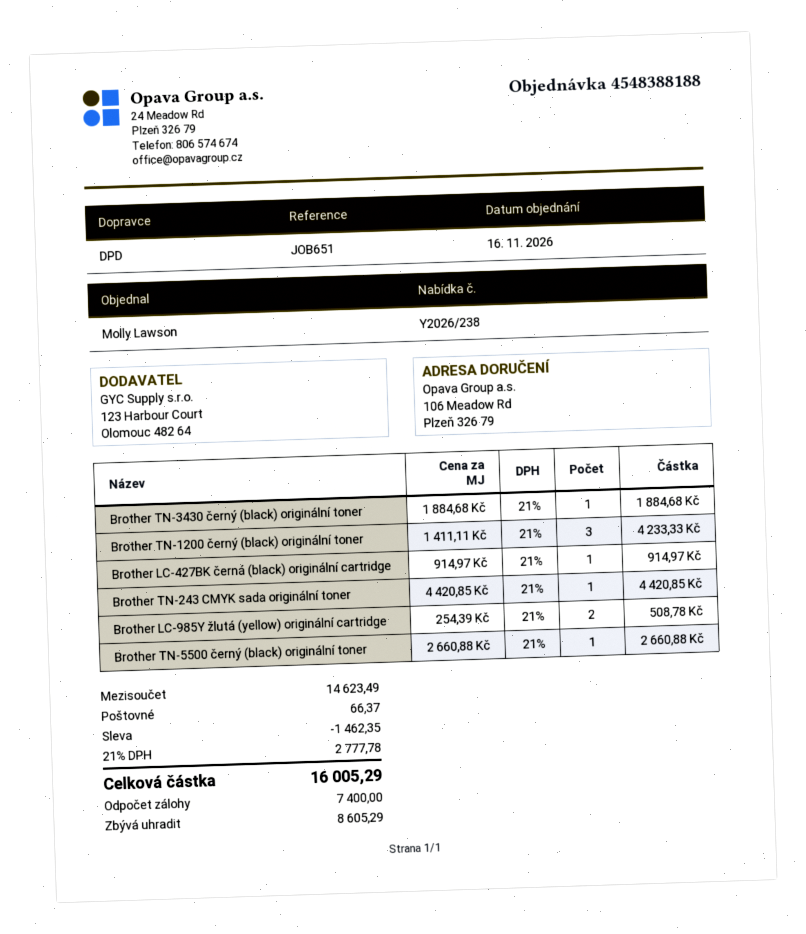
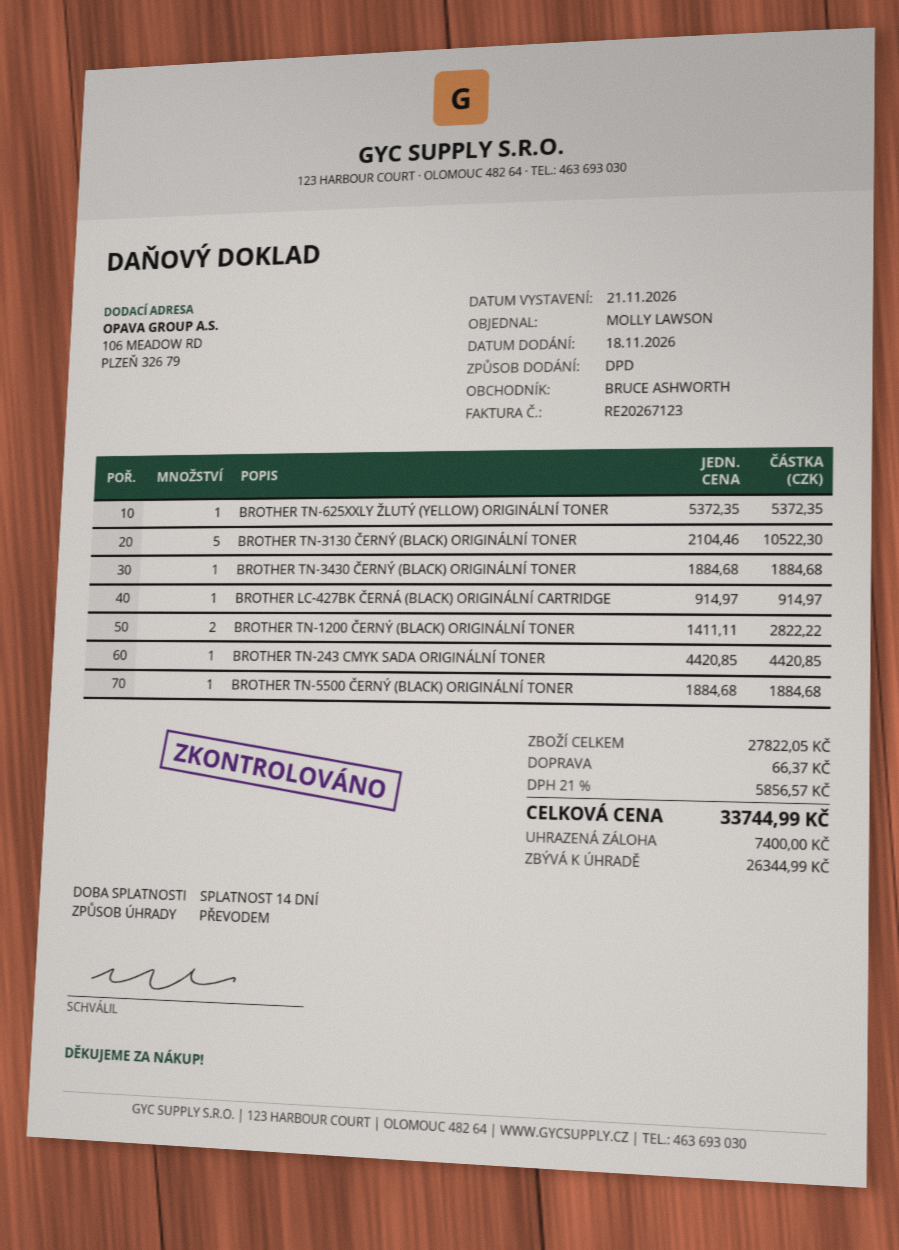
Brother TN-1200 černý (black) originální toner: 3 x 1411.11 = 4233.33 -> 2 x 1411.11 = 2822.22
Brother LC-985Y žlutá (yellow) originální cartridge: 2 x 254.39 = 508.78 -> none
Brother TN-5500 černý (black) originální toner: 1 x 2660.88 = 2660.88 -> 1 x 1884.68 = 1884.68
BROTHER TN-625XXLY ŽLUTÝ (YELLOW) ORIGINÁLNÍ TONER: none -> 1 x 5372.35 = 5372.35
BROTHER TN-3130 ČERNÝ (BLACK) ORIGINÁLNÍ TONER: none -> 5 x 2104.46 = 10522.30
subtotal: 14623.49 -> 27822.05
discount: 1462.35 -> none
tax: 21% = 2777.78 -> 21% = 5856.57
total: 16005.29 -> 33744.99
balance: 8605.29 -> 26344.99

